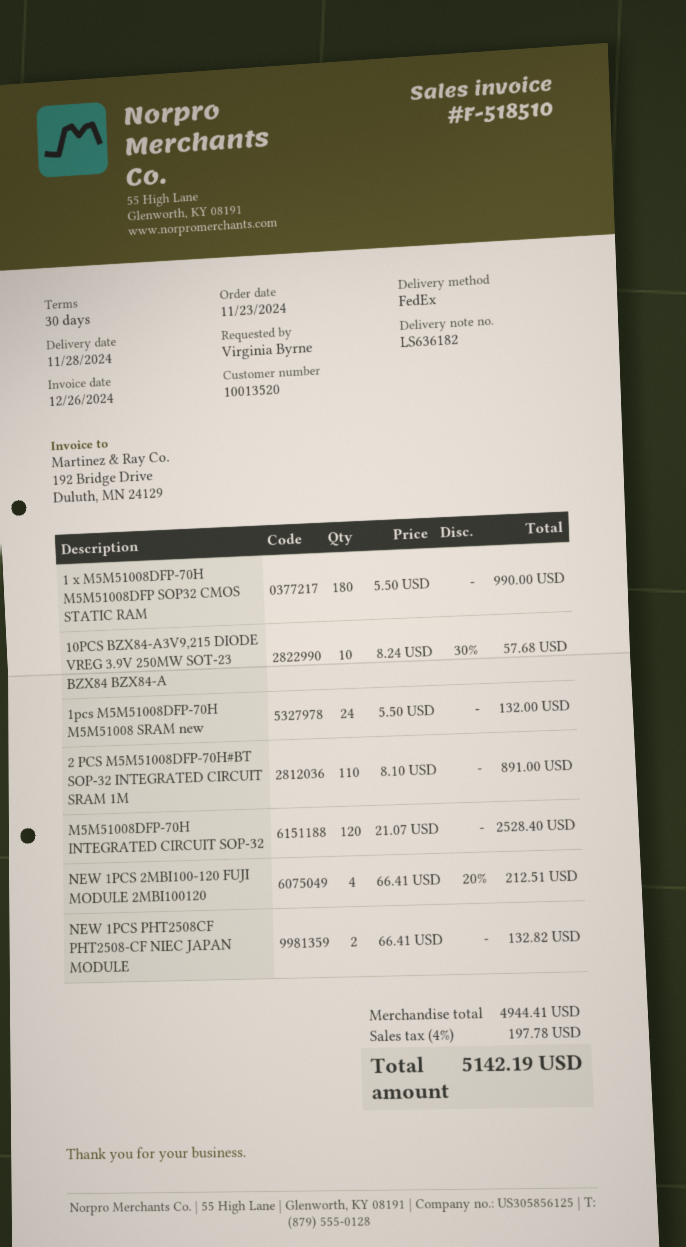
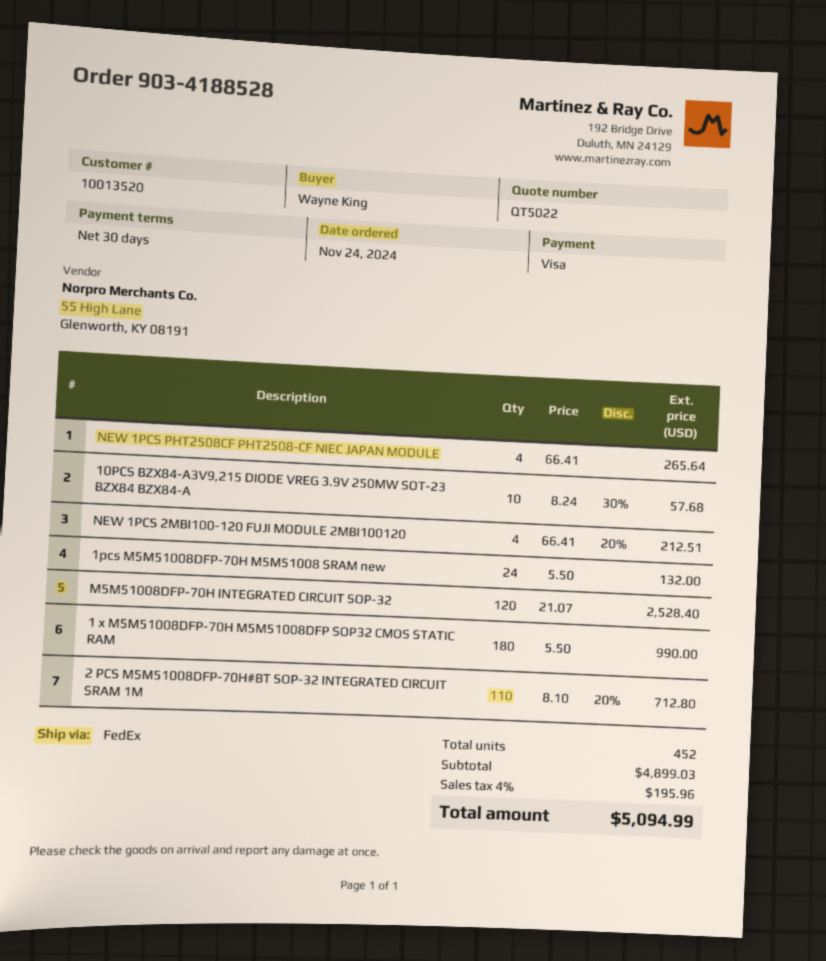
order date: 2024-11-23 -> 2024-11-24
ordered by: Virginia Byrne -> Wayne King
2 PCS M5M51008DFP-70H#BT SOP-32 INTEGRATED CIRCUIT SRAM 1M: 110 x 8.10 = 891.00 -> 110 x 8.10 - 20% = 712.80
NEW 1PCS PHT2508CF PHT2508-CF NIEC JAPAN MODULE: 2 x 66.41 = 132.82 -> 4 x 66.41 = 265.64
subtotal: 4944.41 -> 4899.03
tax: 4% = 197.78 -> 4% = 195.96
total: 5142.19 -> 5094.99

